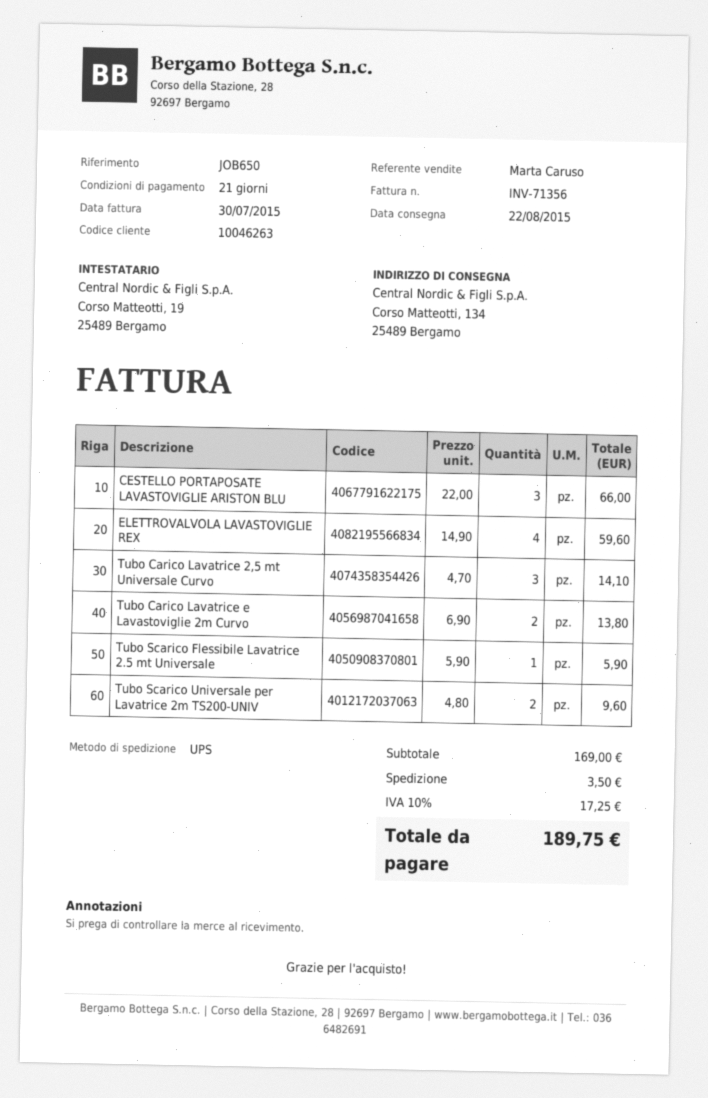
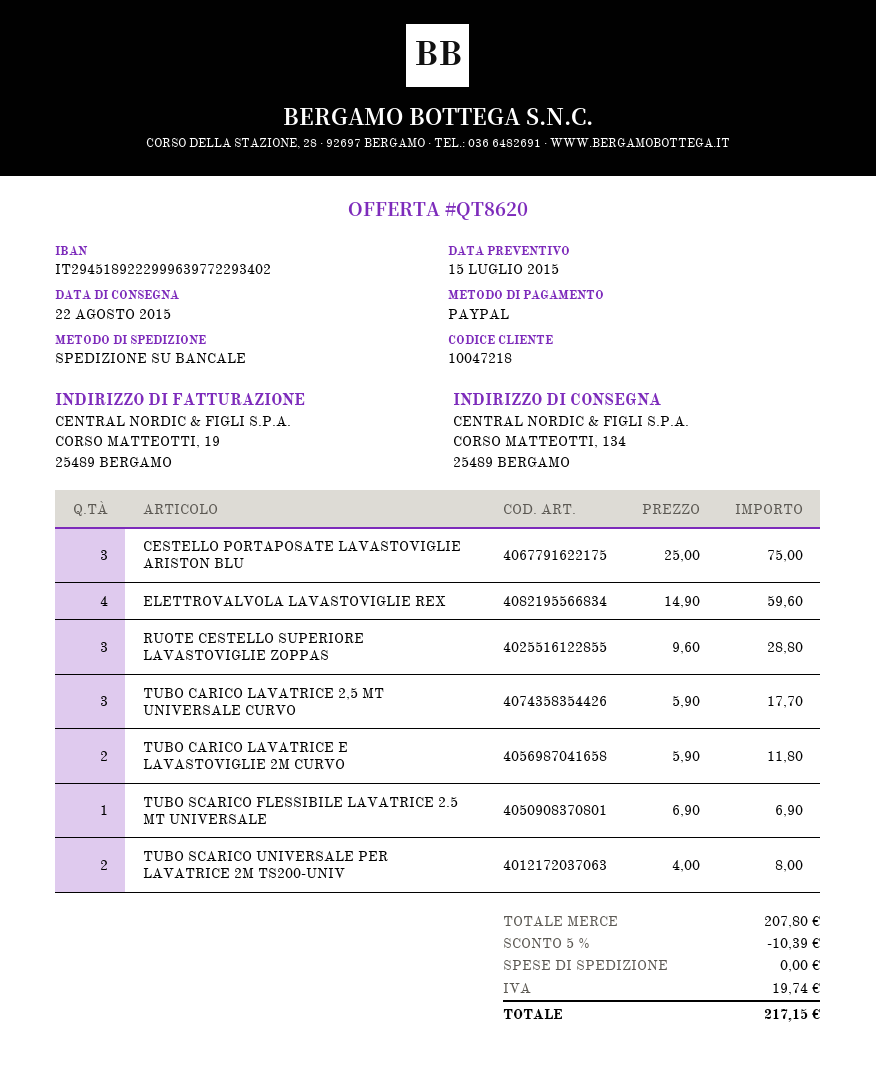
customer number: 10046263 -> 10047218
shipping method: UPS -> pallet freight
CESTELLO PORTAPOSATE LAVASTOVIGLIE ARISTON BLU: 3 x 22.00 = 66.00 -> 3 x 25.00 = 75.00
Tubo Carico Lavatrice 2,5 mt Universale Curvo: 3 x 4.70 = 14.10 -> 3 x 5.90 = 17.70
Tubo Carico Lavatrice e Lavastoviglie 2m Curvo: 2 x 6.90 = 13.80 -> 2 x 5.90 = 11.80
Tubo Scarico Flessibile Lavatrice 2.5 mt Universale: 1 x 5.90 = 5.90 -> 1 x 6.90 = 6.90
Tubo Scarico Universale per Lavatrice 2m TS200-UNIV: 2 x 4.80 = 9.60 -> 2 x 4.00 = 8.00
RUOTE CESTELLO SUPERIORE LAVASTOVIGLIE ZOPPAS: none -> 3 x 9.60 = 28.80
subtotal: 169.00 -> 207.80
discount: none -> 5% = 10.39
shipping: 3.50 -> 0.00
tax: 17.25 -> 19.74
total: 189.75 -> 217.15

